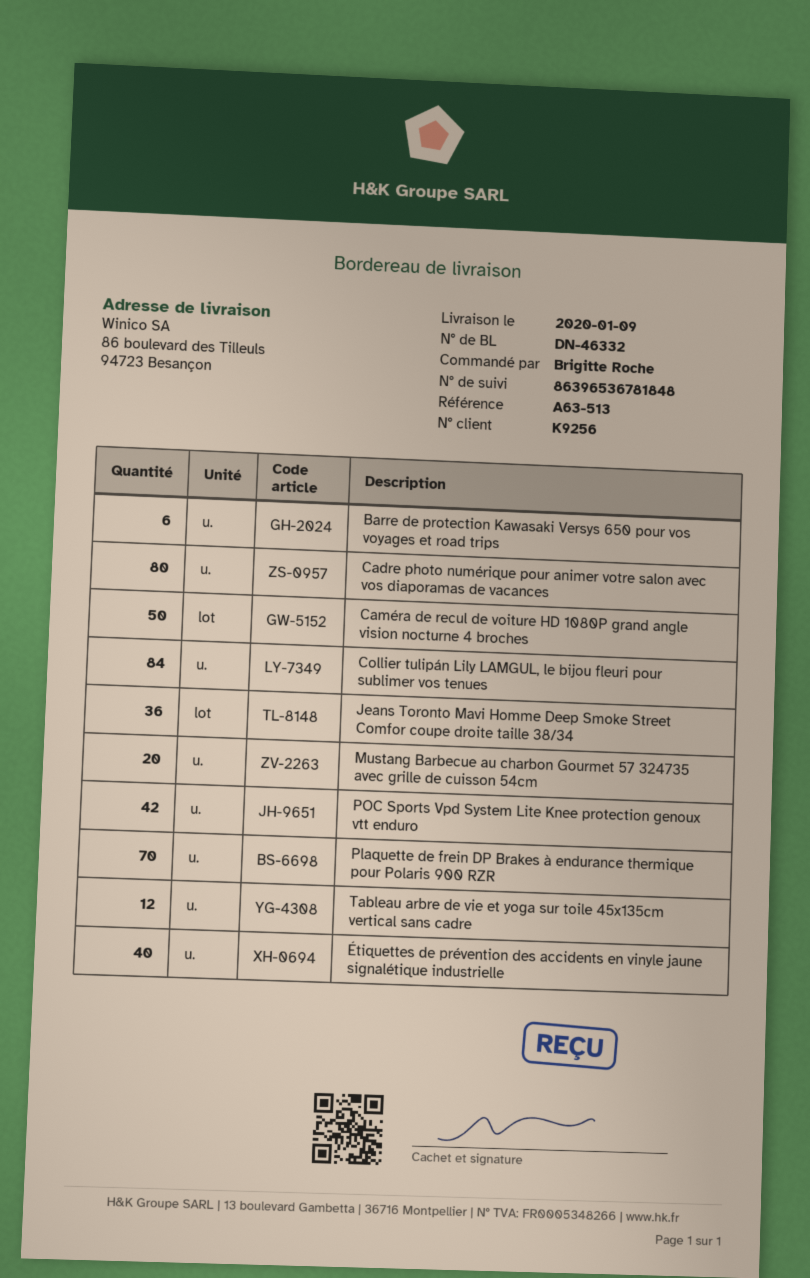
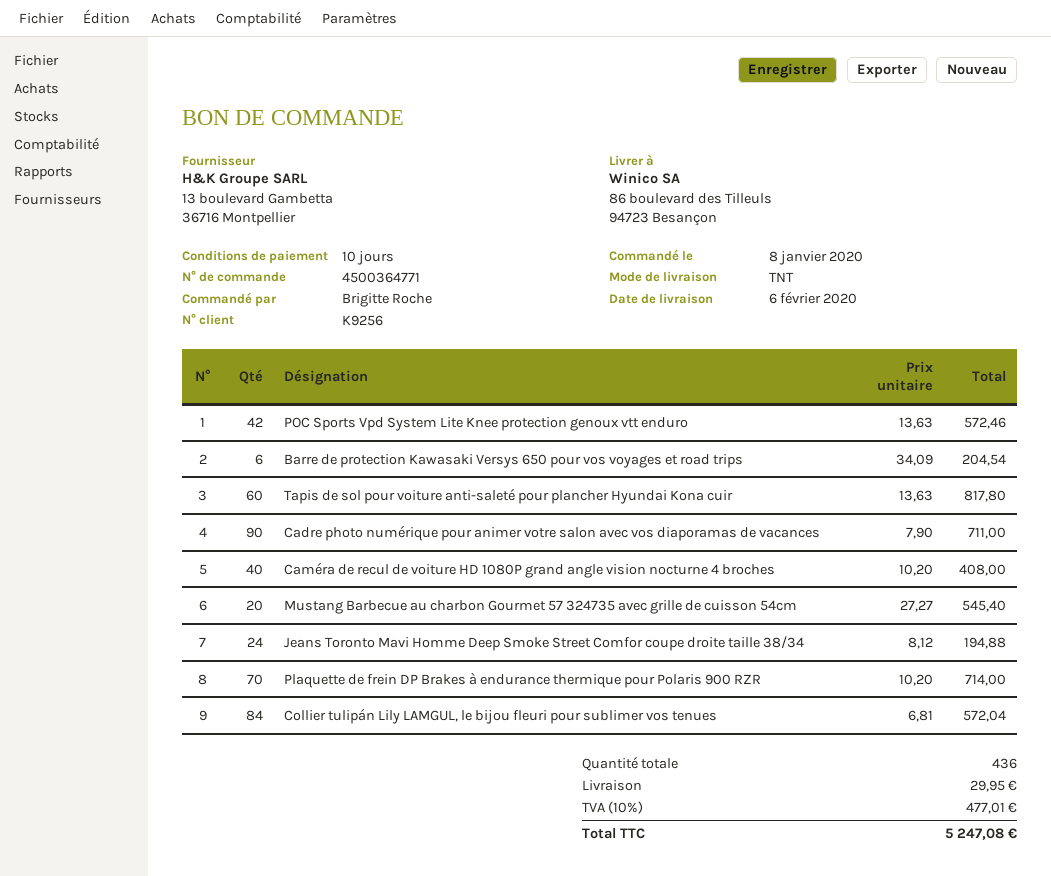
delivery date: 2020-01-09 -> 2020-02-06
Cadre photo numérique pour animer votre salon avec vos diaporamas de vacances: 80 -> 90
Caméra de recul de voiture HD 1080P grand angle vision nocturne 4 broches: 50 -> 40
Jeans Toronto Mavi Homme Deep Smoke Street Comfor coupe droite taille 38/34: 36 -> 24
Tableau arbre de vie et yoga sur toile 45x135cm vertical sans cadre: 12 -> none
Étiquettes de prévention des accidents en vinyle jaune signalétique industrielle: 40 -> none
Tapis de sol pour voiture anti-saleté pour plancher Hyundai Kona cuir: none -> 60

